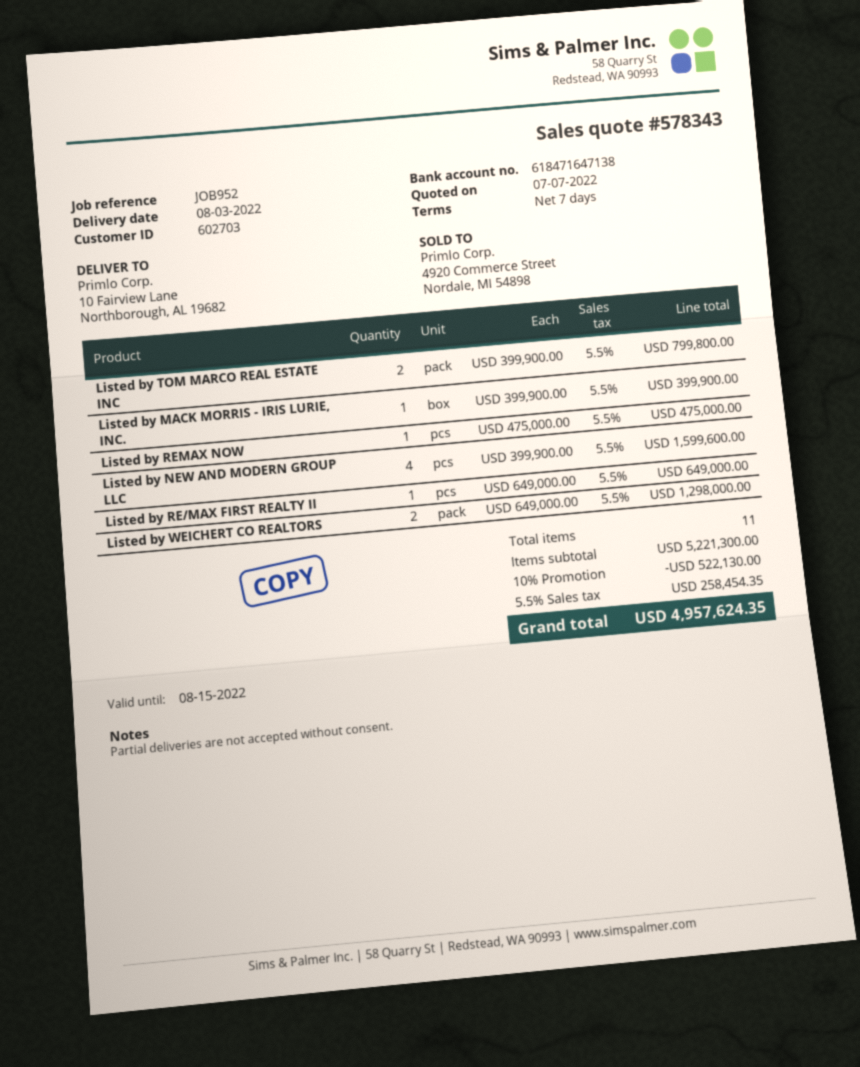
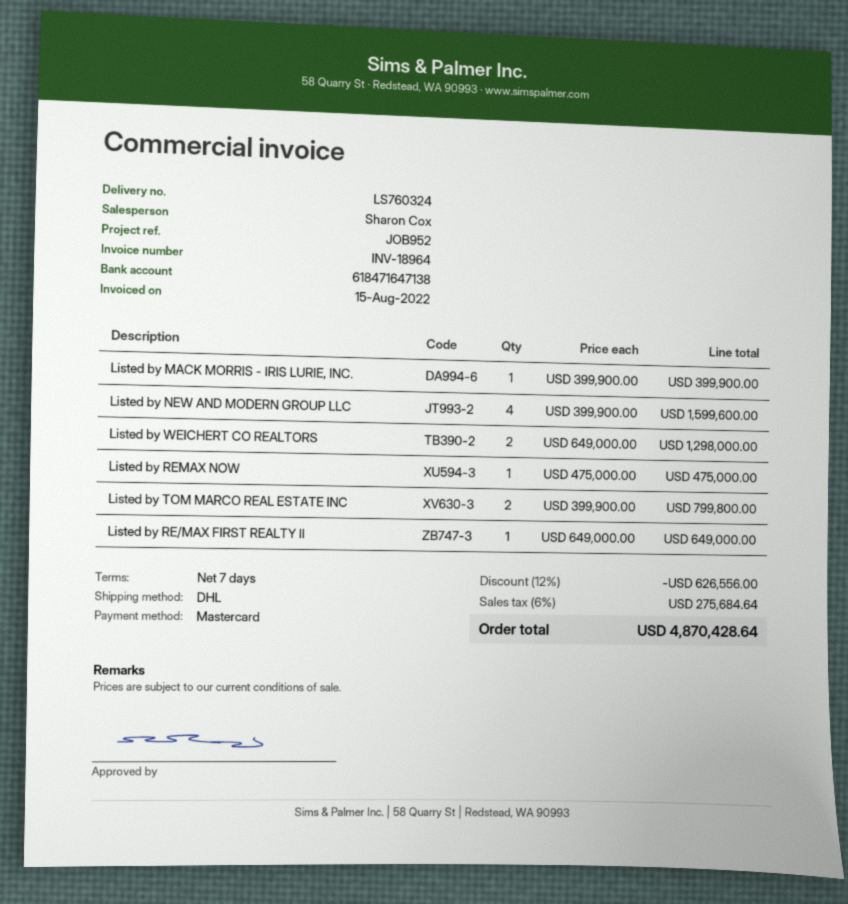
discount: 10% = 522130.00 -> 12% = 626556.00
tax: 5.5% = 258454.35 -> 6% = 275684.64
total: 4957624.35 -> 4870428.64

